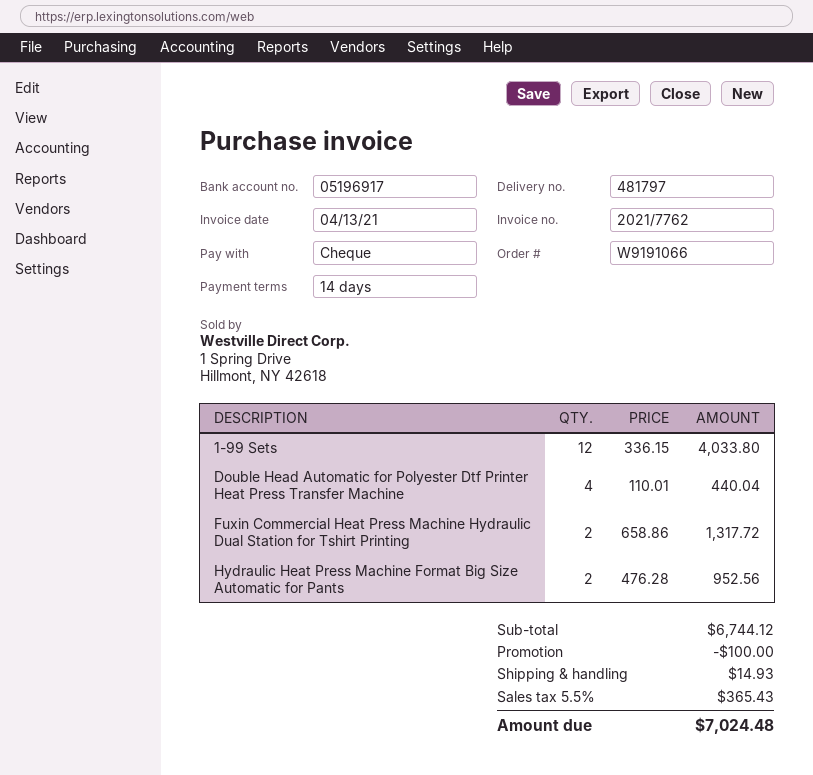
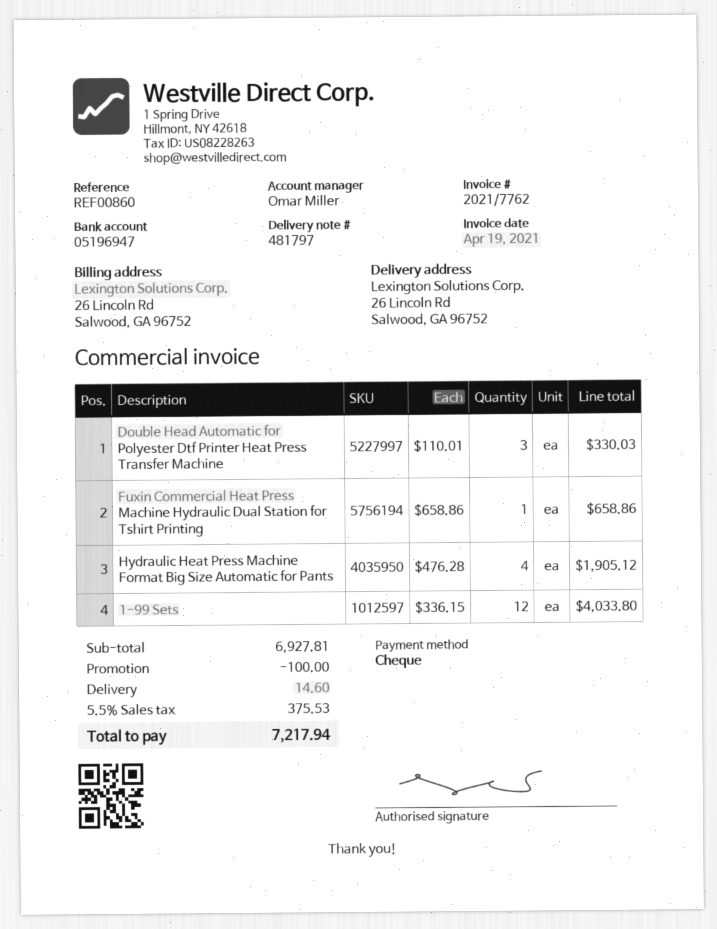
invoice date: 2021-04-13 -> 2021-04-19
bank account: 05196917 -> 05196947
Double Head Automatic for Polyester Dtf Printer Heat Press Transfer Machine: 4 x 110.01 = 440.04 -> 3 x 110.01 = 330.03
Fuxin Commercial Heat Press Machine Hydraulic Dual Station for Tshirt Printing: 2 x 658.86 = 1317.72 -> 1 x 658.86 = 658.86
Hydraulic Heat Press Machine Format Big Size Automatic for Pants: 2 x 476.28 = 952.56 -> 4 x 476.28 = 1905.12
subtotal: 6744.12 -> 6927.81
shipping: 14.93 -> 14.60
tax: 5.5% = 365.43 -> 5.5% = 375.53
total: 7024.48 -> 7217.94

